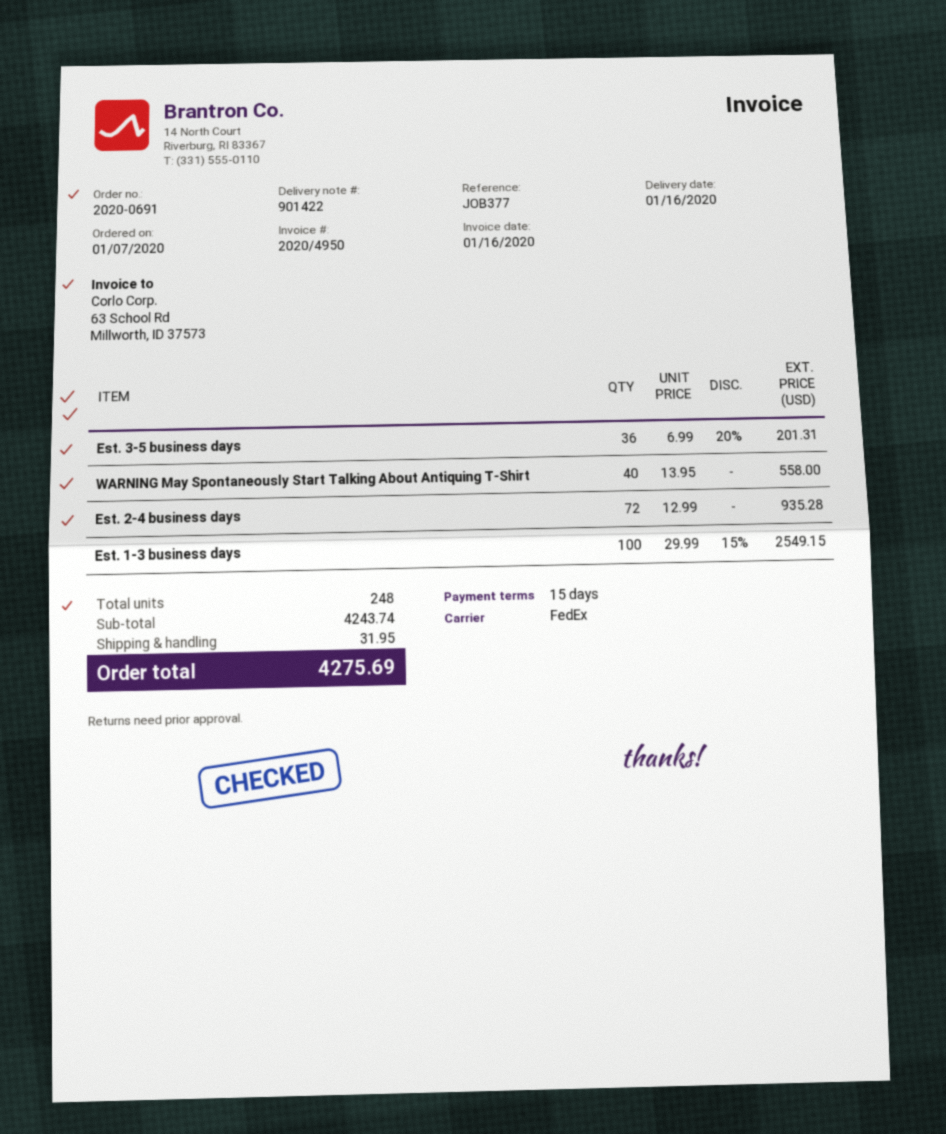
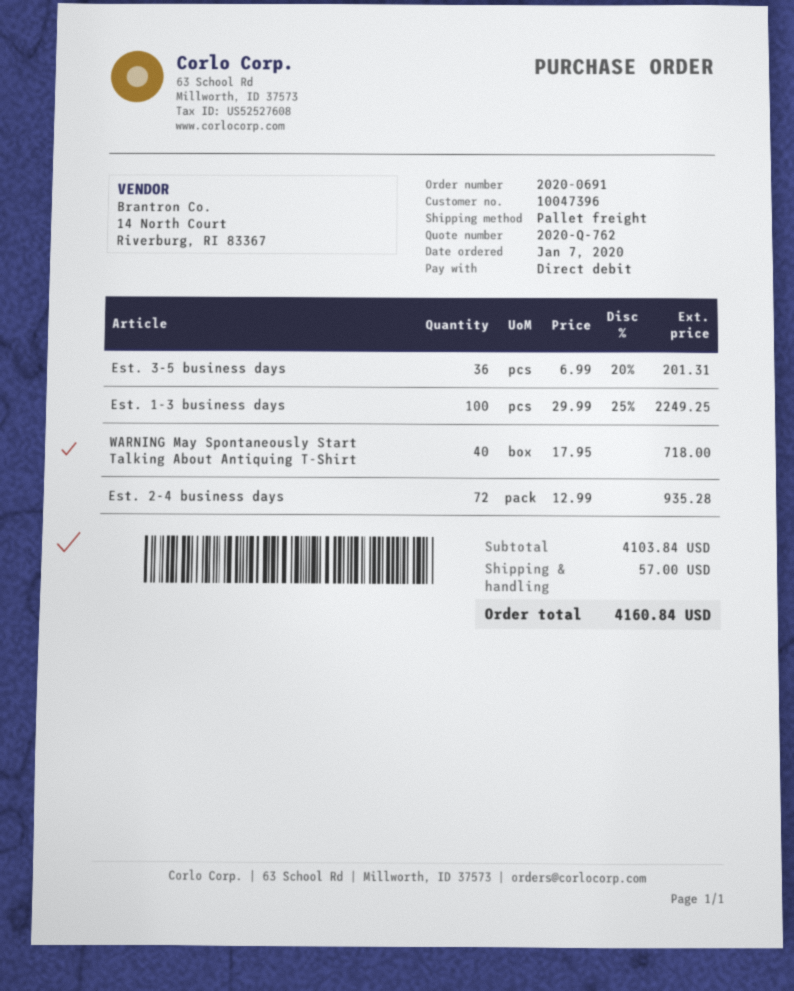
shipping method: FedEx -> pallet freight
WARNING May Spontaneously Start Talking About Antiquing T-Shirt: 40 x 13.95 = 558.00 -> 40 x 17.95 = 718.00
Est. 1-3 business days: 100 x 29.99 - 15% = 2549.15 -> 100 x 29.99 - 25% = 2249.25
subtotal: 4243.74 -> 4103.84
shipping: 31.95 -> 57.00
total: 4275.69 -> 4160.84

